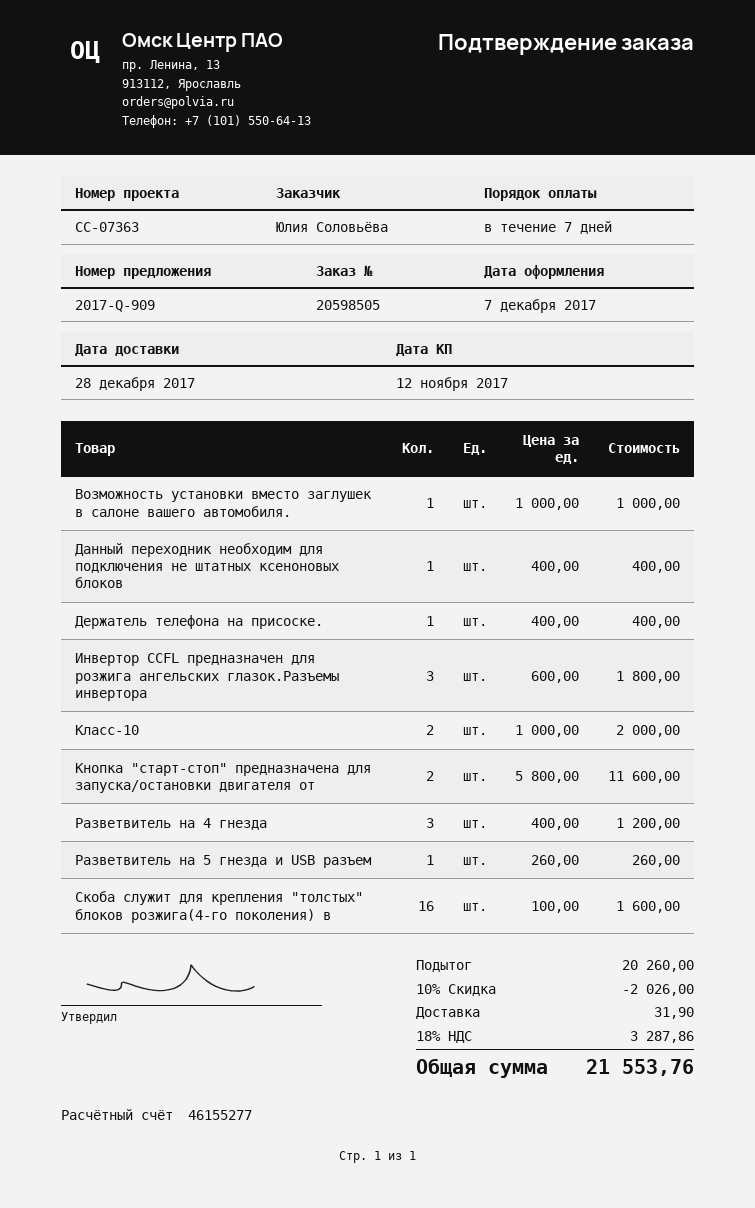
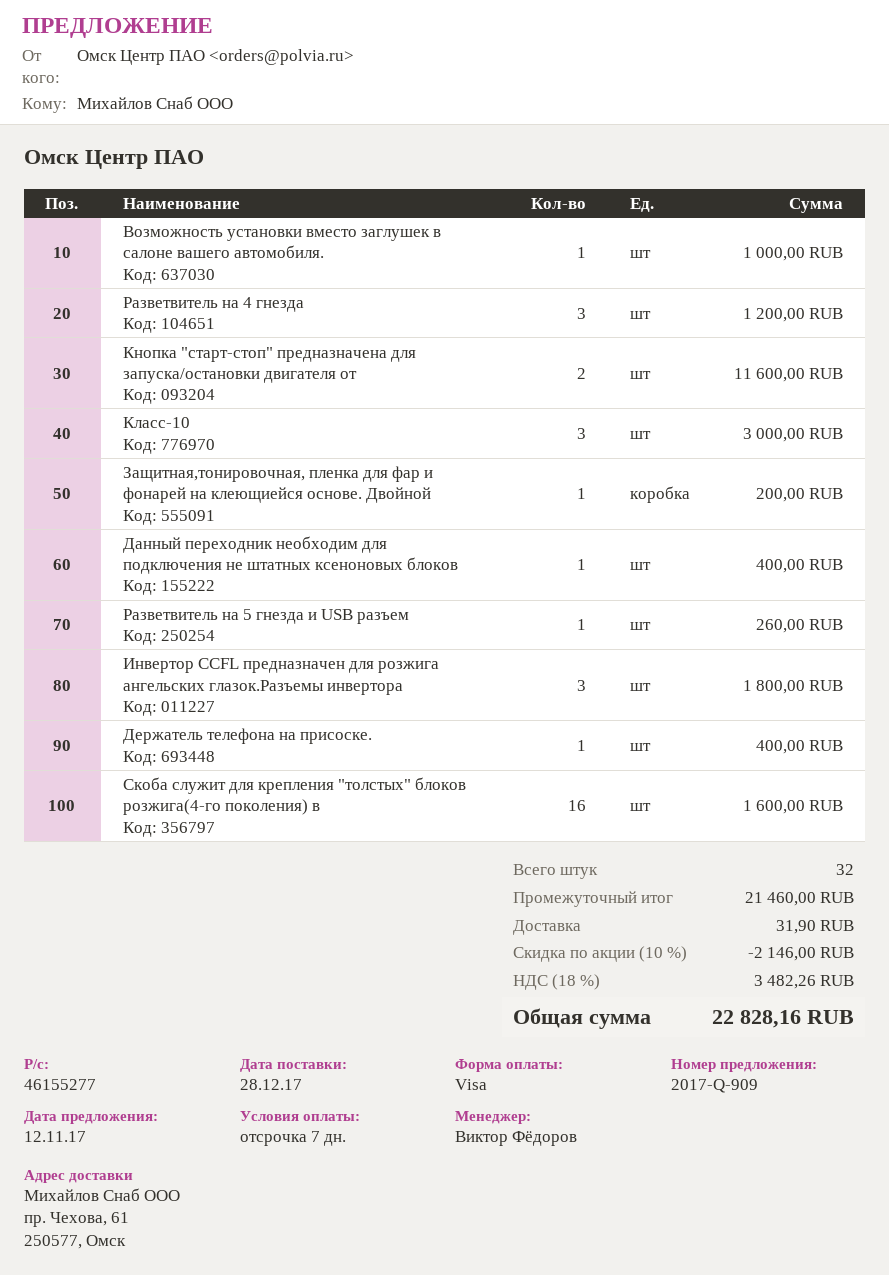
Класс-10: 2 for 2000.00 -> 3 for 3000.00
Защитная,тонировочная, пленка для фар и фонарей на клеющиейся основе. Двойной: none -> 1 for 200.00
subtotal: 20260.00 -> 21460.00
discount: 10% = 2026.00 -> 10% = 2146.00
tax: 18% = 3287.86 -> 18% = 3482.26
total: 21553.76 -> 22828.16

